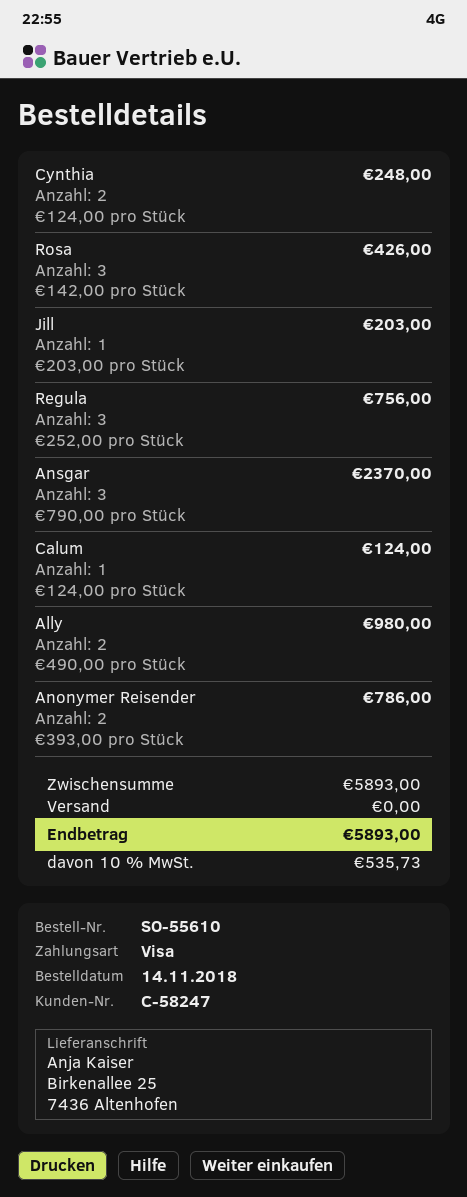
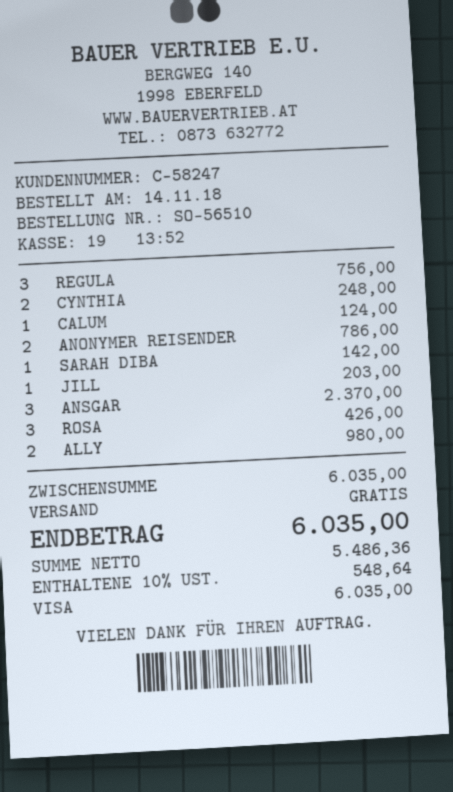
order number: SO-55610 -> SO-56510
SARAH DIBA: none -> 1 for 142.00
subtotal: 5893.00 -> 6035.00
tax: 10% = 535.73 -> 10% = 548.64
total: 5893.00 -> 6035.00

